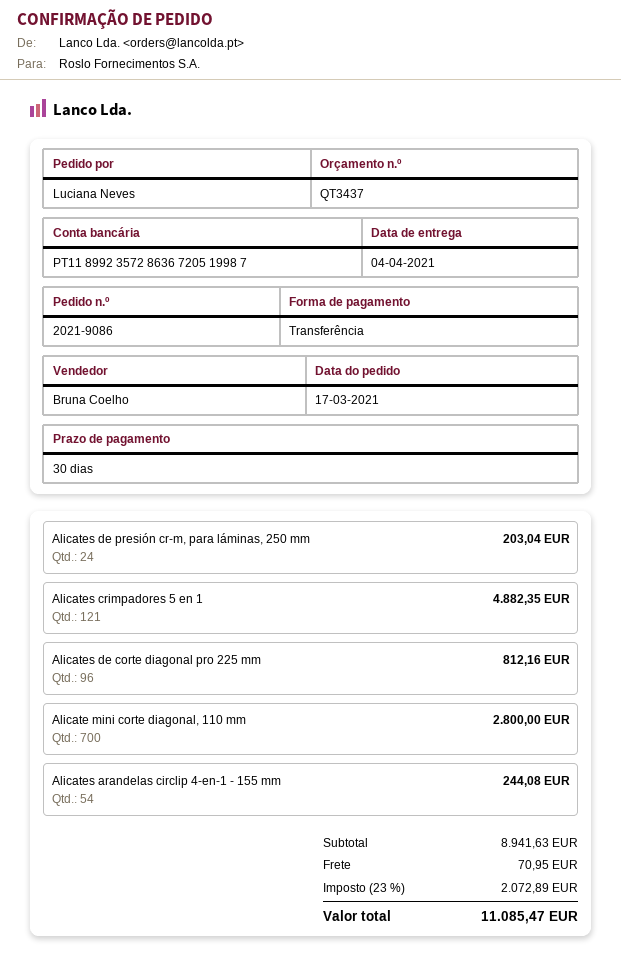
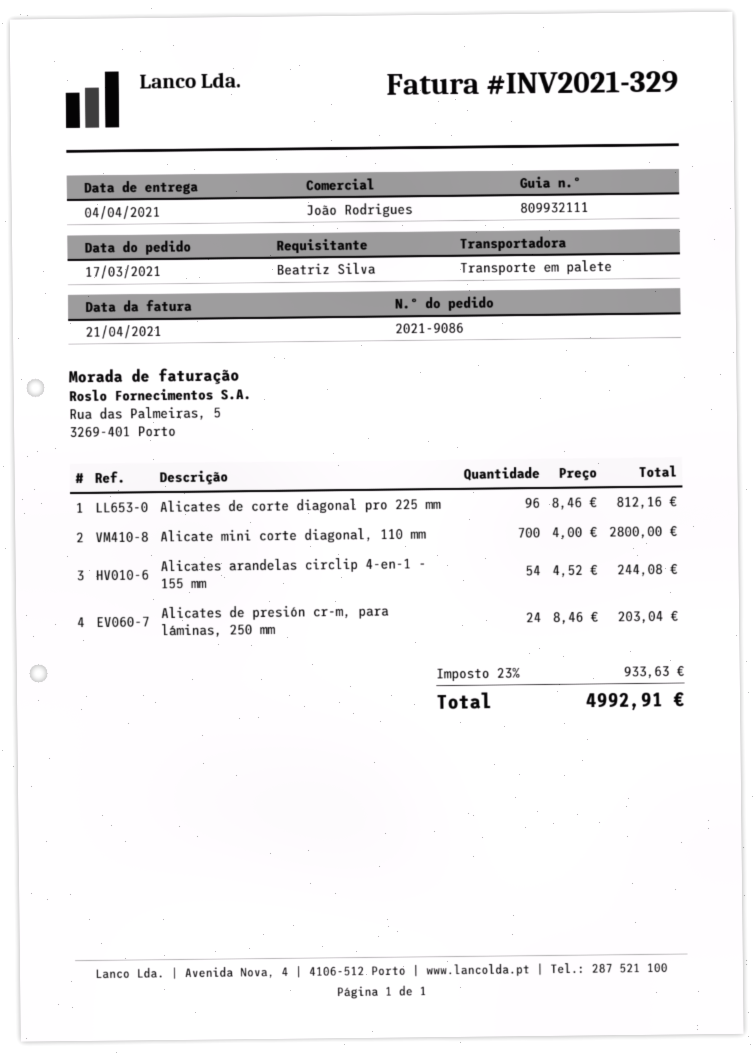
ordered by: Luciana Neves -> Beatriz Silva
sales rep: Bruna Coelho -> João Rodrigues
Alicates crimpadores 5 en 1: 121 for 4882.35 -> none
shipping: 70.95 -> none
tax: 23% = 2072.89 -> 23% = 933.63
total: 11085.47 -> 4992.91

